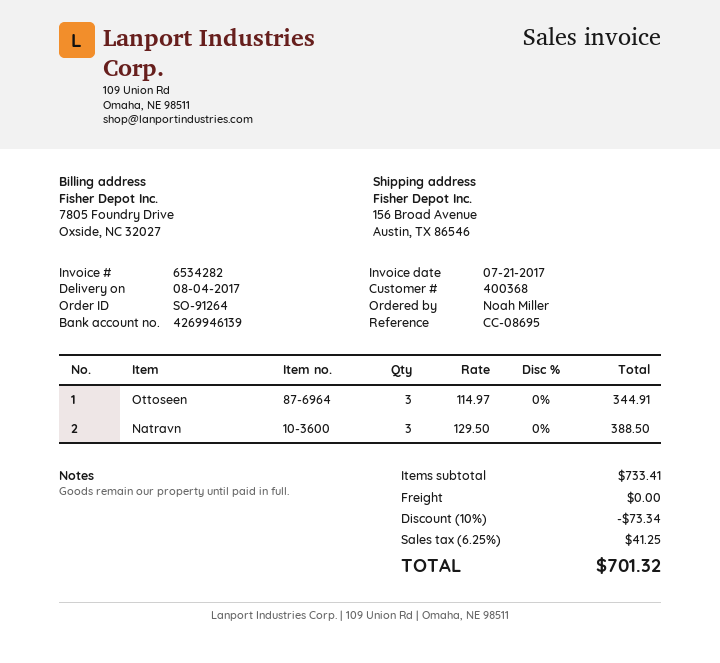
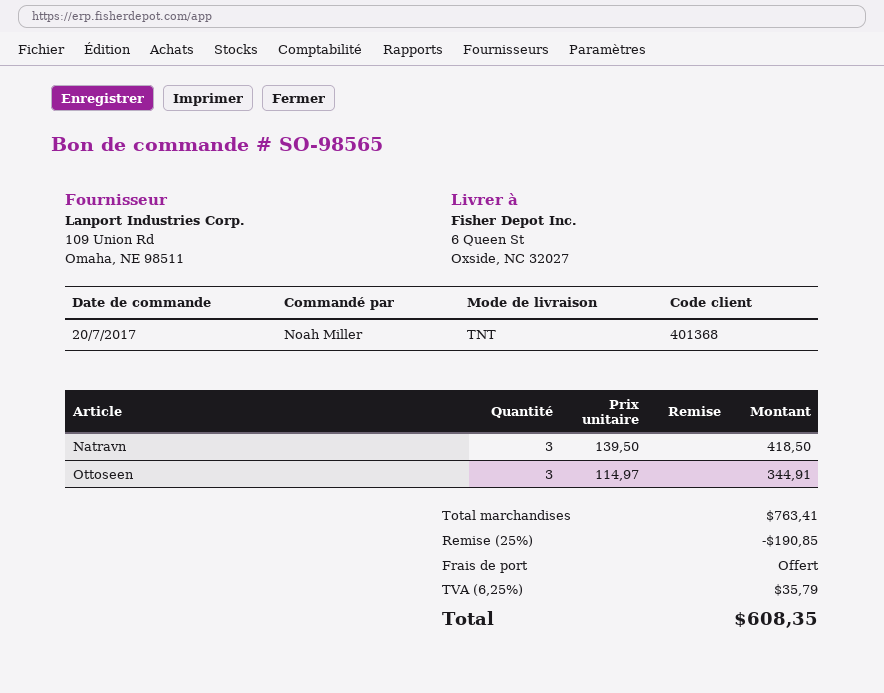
order number: SO-91264 -> SO-98565
customer number: 400368 -> 401368
ship to: 156 Broad Avenue, Austin, TX 86546 -> 6 Queen St, Oxside, NC 32027
Natravn: 3 x 129.50 = 388.50 -> 3 x 139.50 = 418.50
subtotal: 733.41 -> 763.41
discount: 10% = 73.34 -> 25% = 190.85
tax: 6.25% = 41.25 -> 6.25% = 35.79
total: 701.32 -> 608.35

